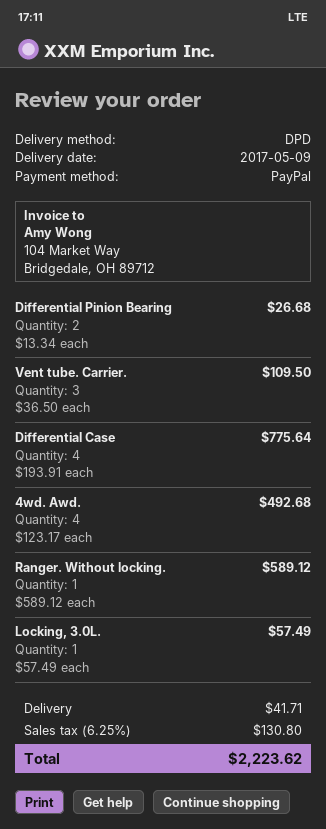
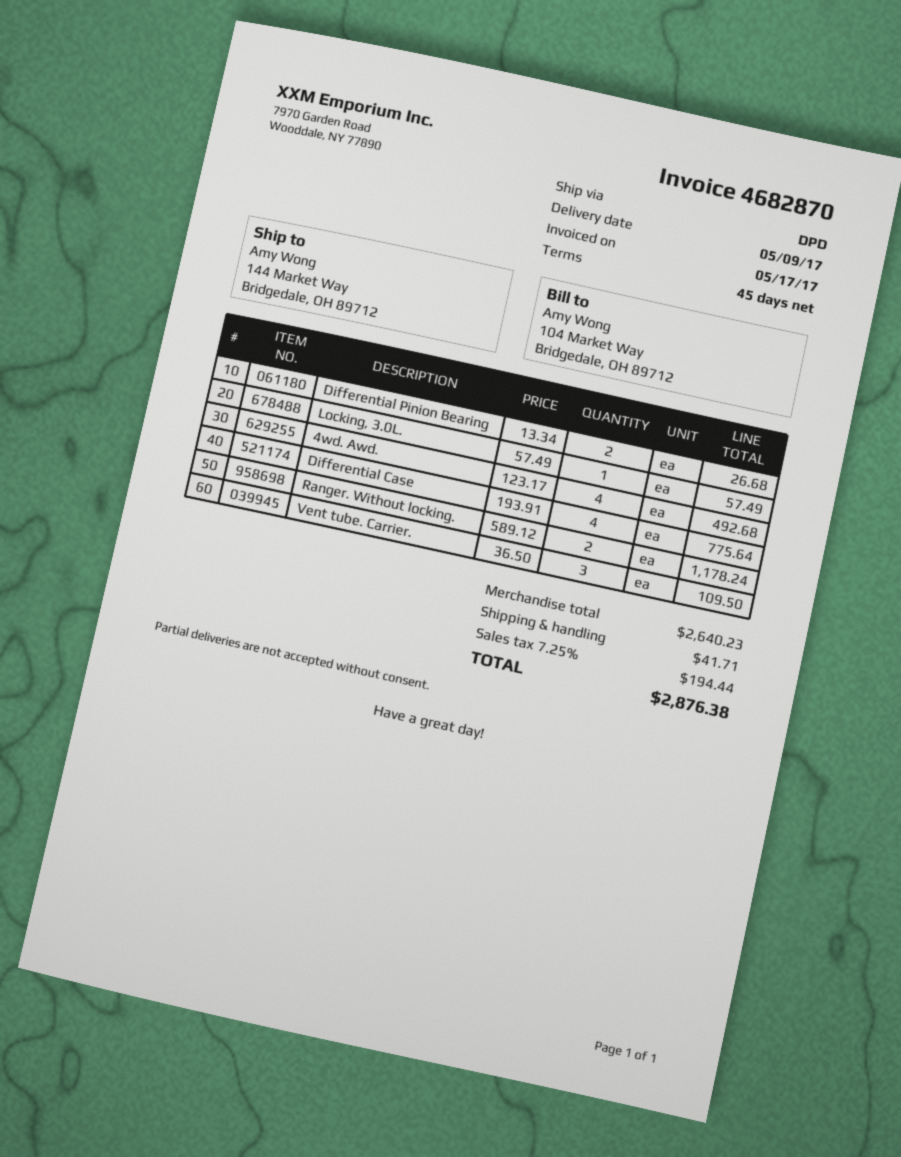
Ranger. Without locking.: 1 x 589.12 = 589.12 -> 2 x 589.12 = 1178.24
tax: 6.25% = 130.80 -> 7.25% = 194.44
total: 2223.62 -> 2876.38

